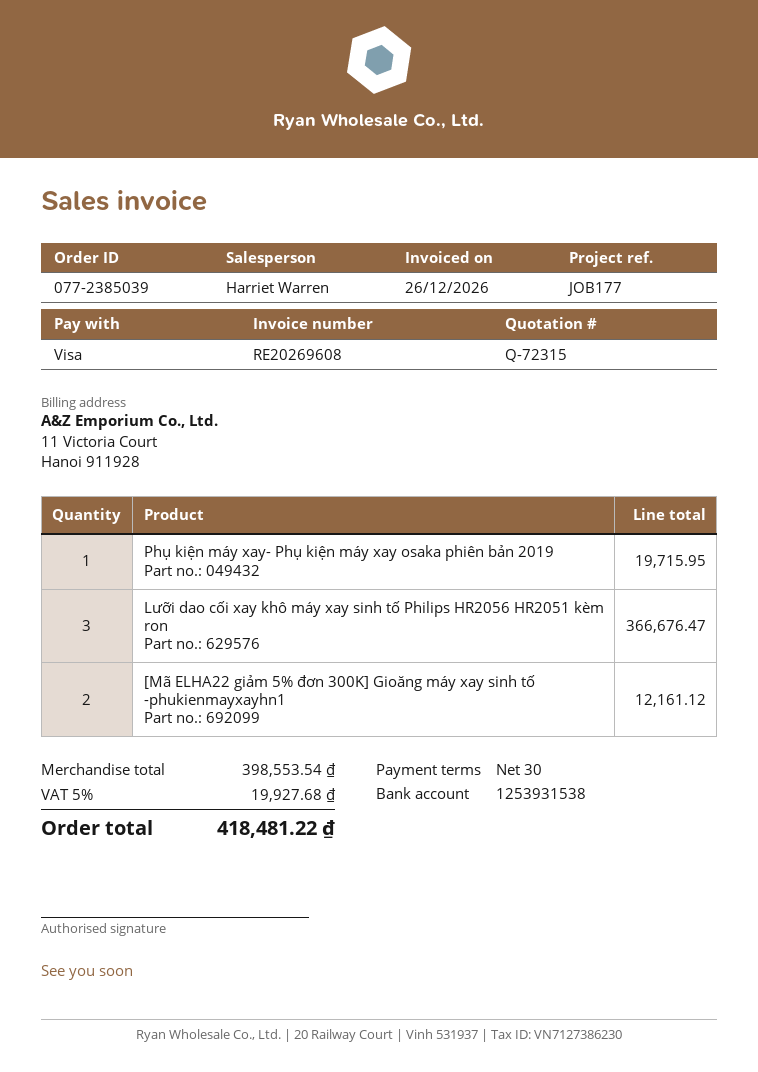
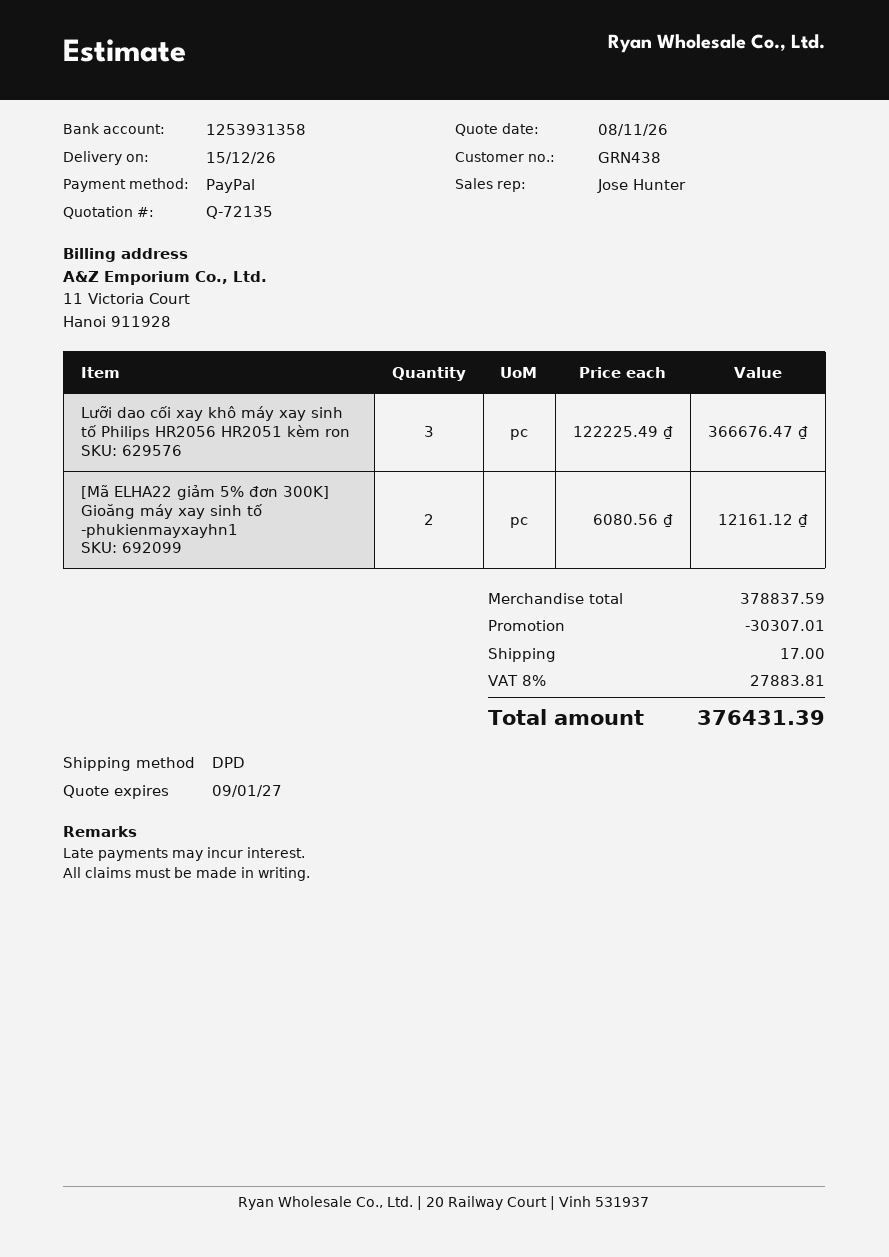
quote number: Q-72315 -> Q-72135
sales rep: Harriet Warren -> Jose Hunter
payment method: Visa -> PayPal
bank account: 1253931538 -> 1253931358
Phụ kiện máy xay- Phụ kiện máy xay osaka phiên bản 2019: 1 for 19715.95 -> none
subtotal: 398553.54 -> 378837.59
discount: none -> 30307.01
shipping: none -> 17.00
tax: 5% = 19927.68 -> 8% = 27883.81
total: 418481.22 -> 376431.39

